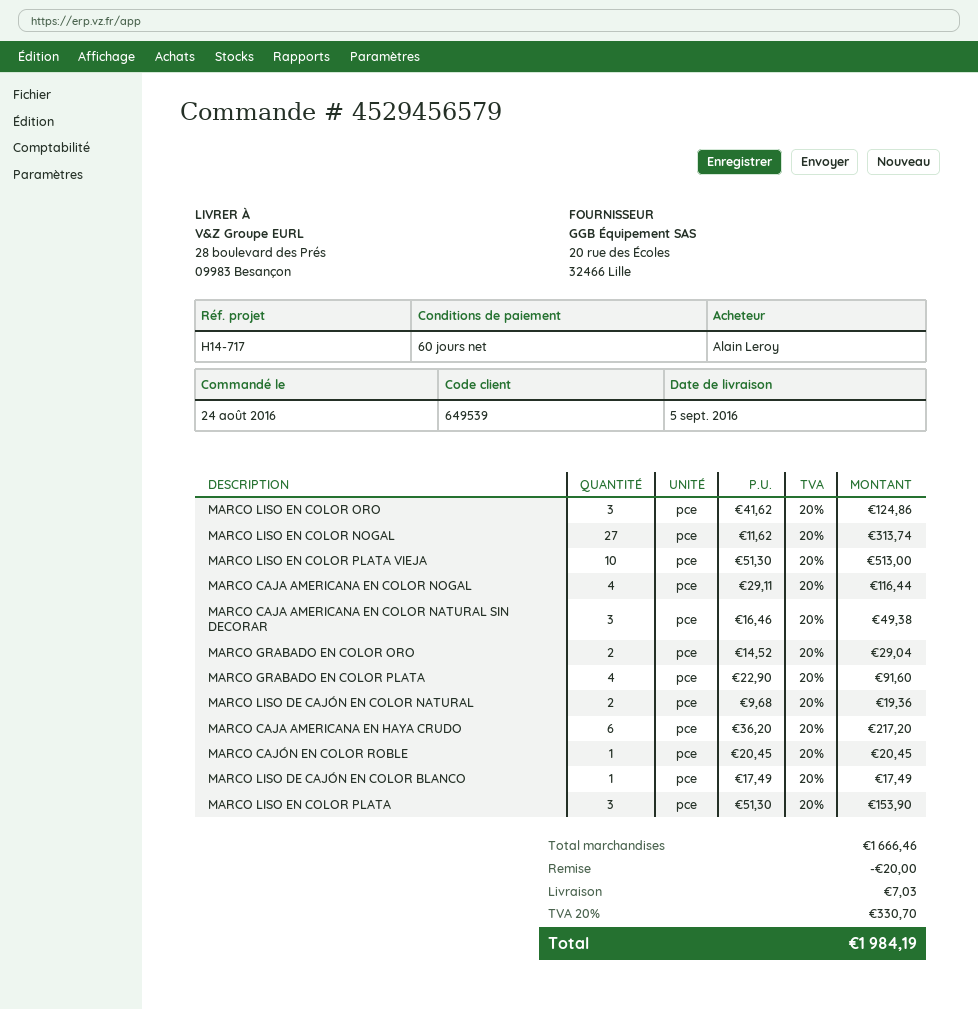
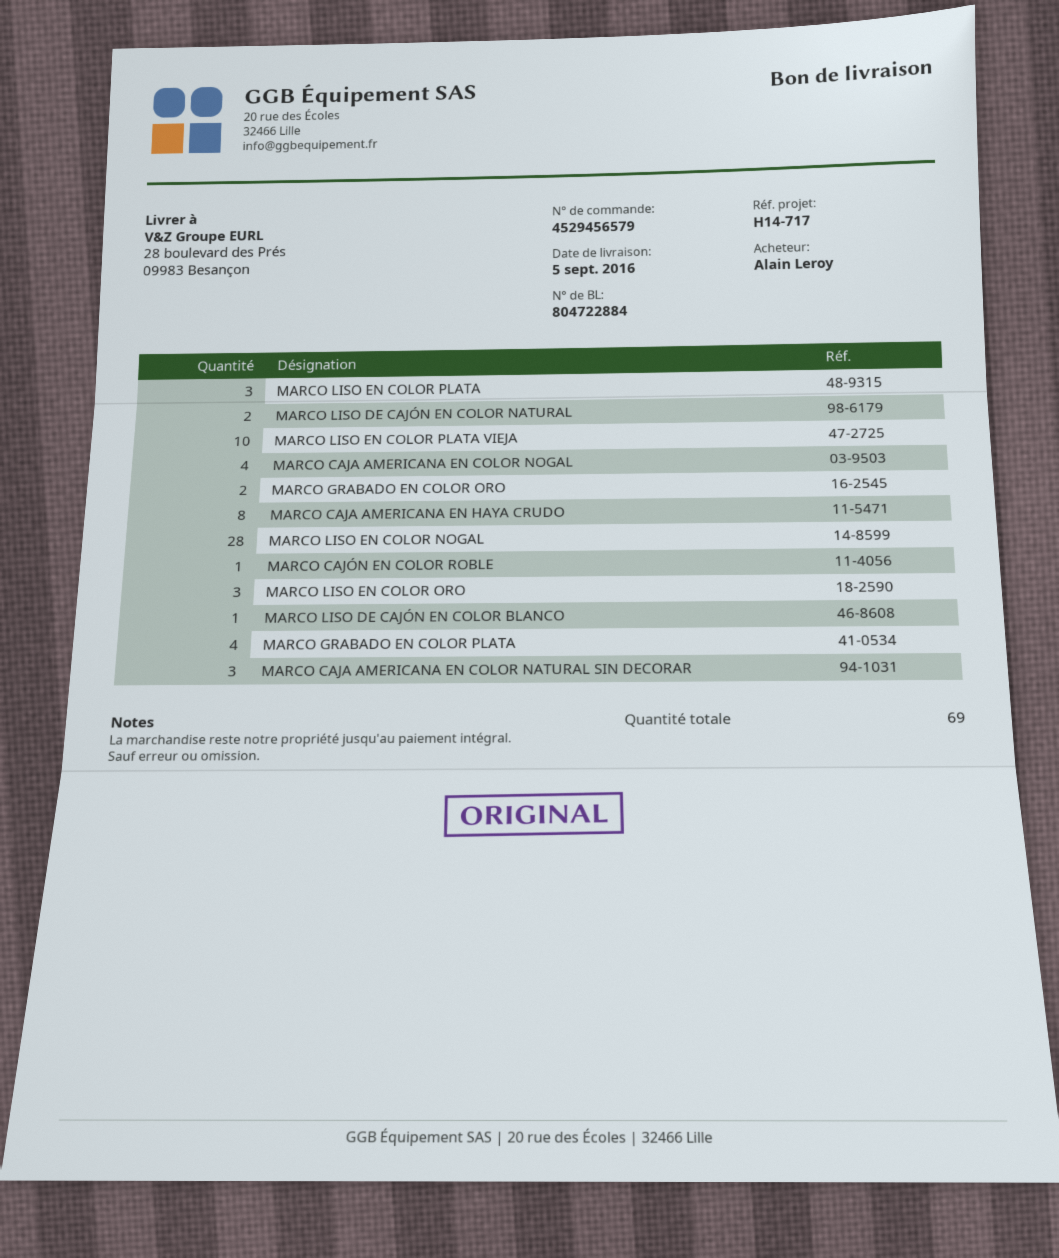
MARCO LISO EN COLOR NOGAL: 27 -> 28
MARCO CAJA AMERICANA EN HAYA CRUDO: 6 -> 8

